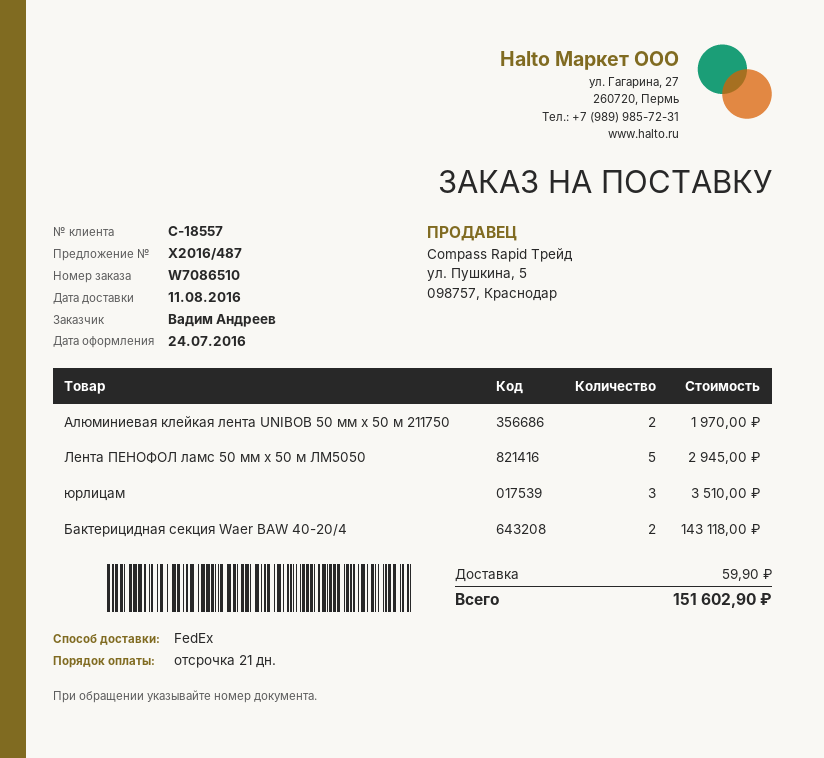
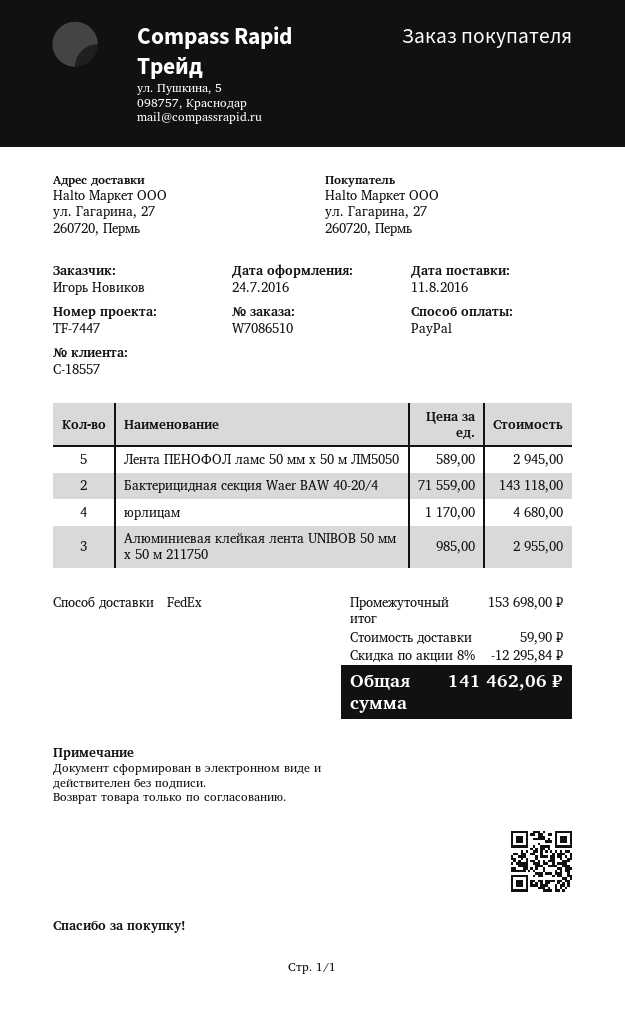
ordered by: Вадим Андреев -> Игорь Новиков
Алюминиевая клейкая лента UNIBOB 50 мм х 50 м 211750: 2 for 1970.00 -> 3 for 2955.00
юрлицам: 3 for 3510.00 -> 4 for 4680.00
discount: none -> 8% = 12295.84
total: 151602.90 -> 141462.06

